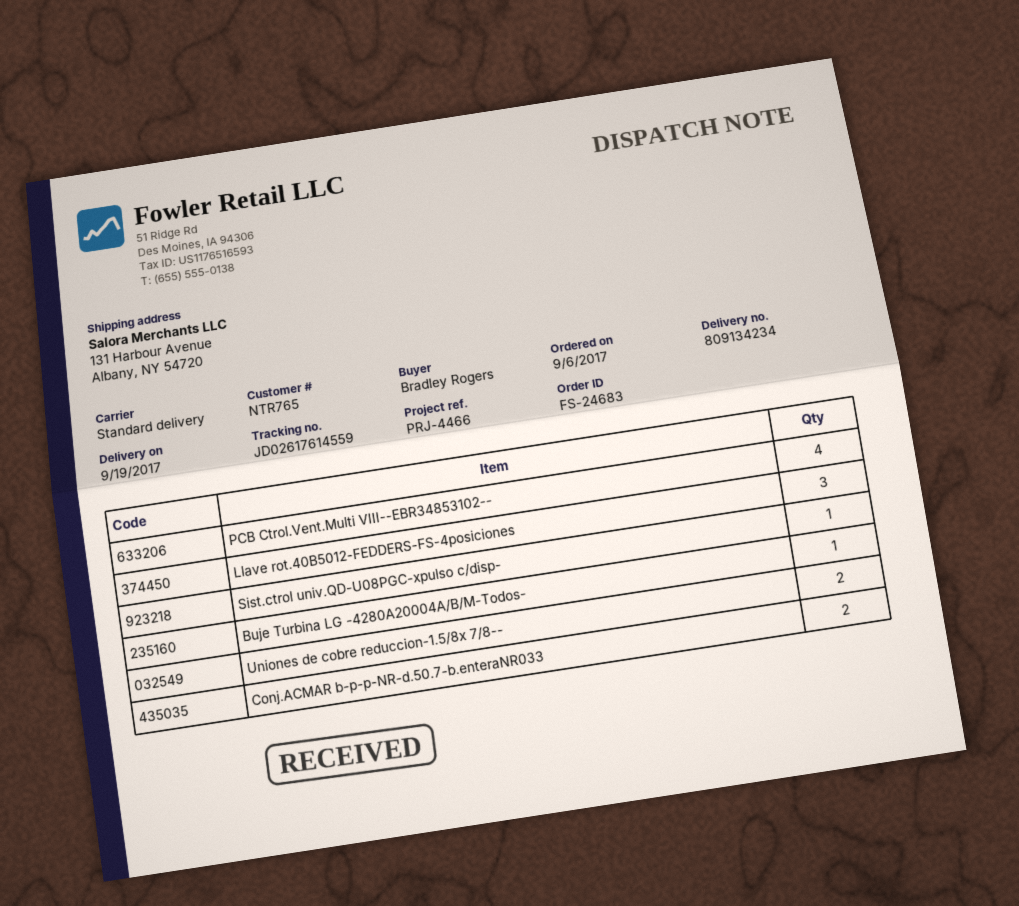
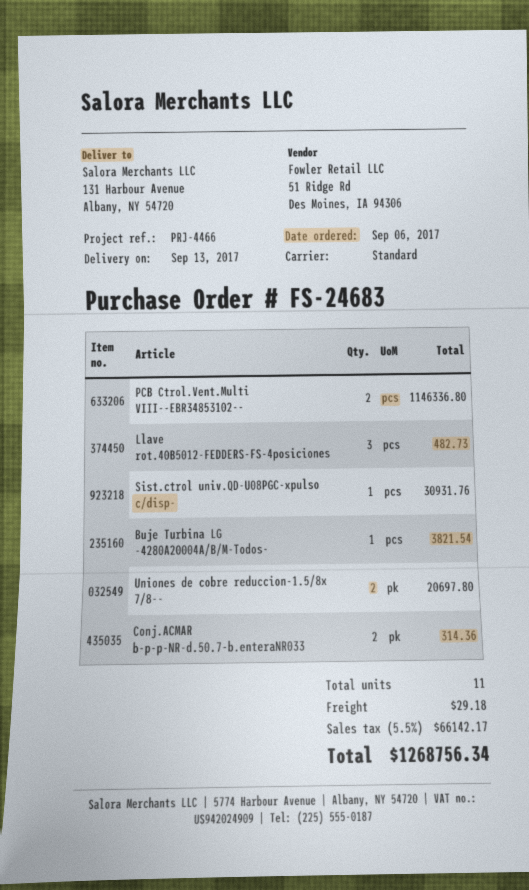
delivery date: 2017-09-19 -> 2017-09-13
PCB Ctrol.Vent.Multi VIII--EBR34853102--: 4 -> 2

